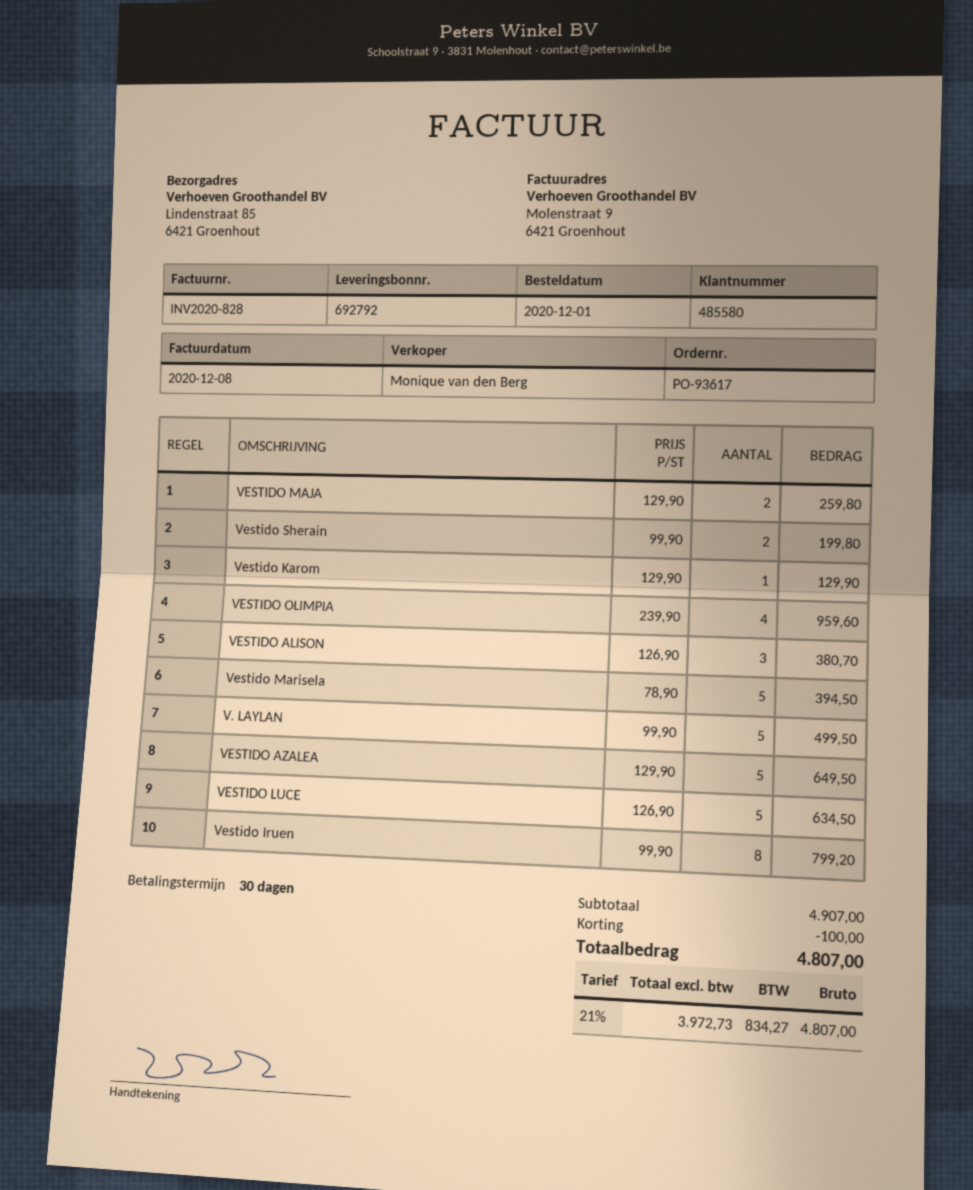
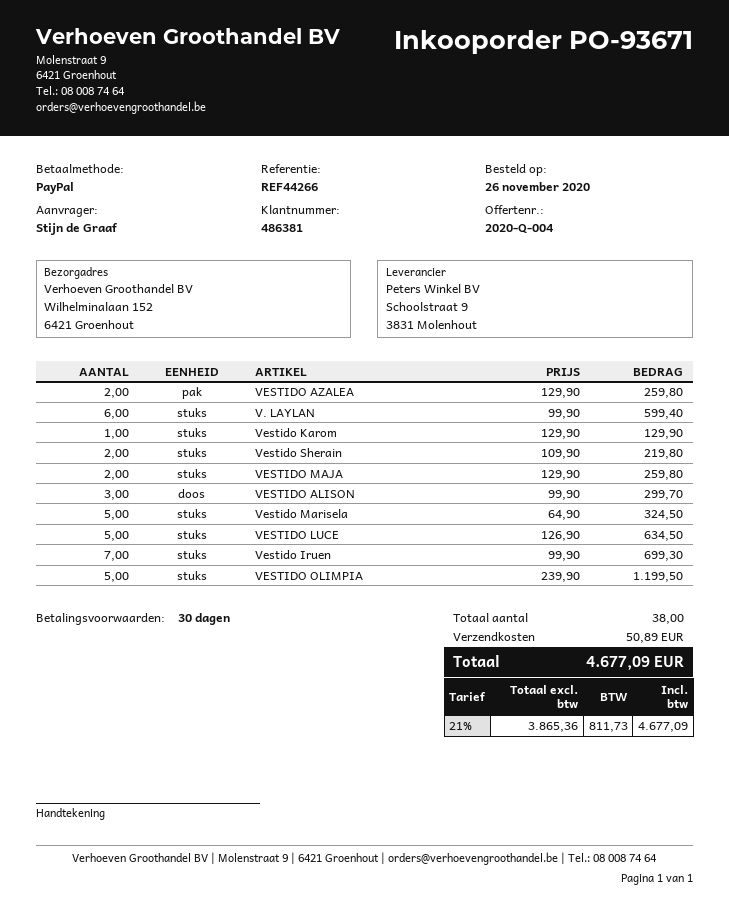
order number: PO-93617 -> PO-93671
order date: 2020-12-01 -> 2020-11-26
customer number: 485580 -> 486381
ship to: Lindenstraat 85, 6421 Groenhout -> Wilhelminalaan 152, 6421 Groenhout
Vestido Sherain: 2 x 99.90 = 199.80 -> 2 x 109.90 = 219.80
VESTIDO OLIMPIA: 4 x 239.90 = 959.60 -> 5 x 239.90 = 1199.50
VESTIDO ALISON: 3 x 126.90 = 380.70 -> 3 x 99.90 = 299.70
Vestido Marisela: 5 x 78.90 = 394.50 -> 5 x 64.90 = 324.50
V. LAYLAN: 5 x 99.90 = 499.50 -> 6 x 99.90 = 599.40
VESTIDO AZALEA: 5 x 129.90 = 649.50 -> 2 x 129.90 = 259.80
Vestido Iruen: 8 x 99.90 = 799.20 -> 7 x 99.90 = 699.30
discount: 100.00 -> none
shipping: none -> 50.89
net: 3972.73 -> 3865.36
tax: 21% = 834.27 -> 21% = 811.73
total: 4807.00 -> 4677.09

